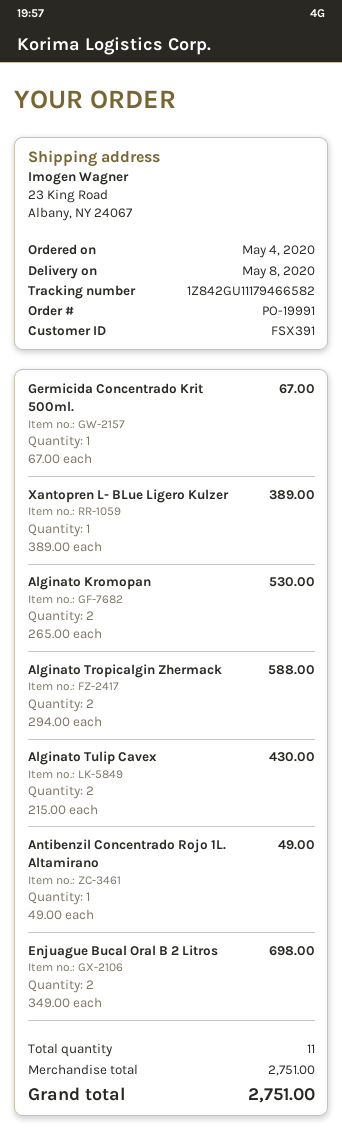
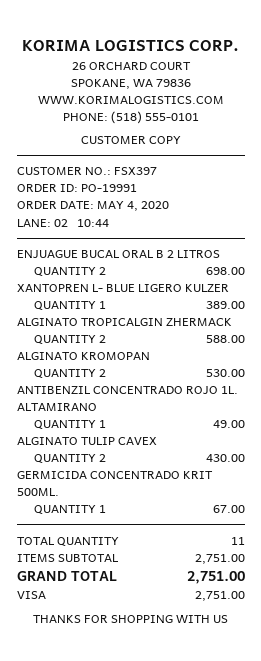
customer number: FSX391 -> FSX397

